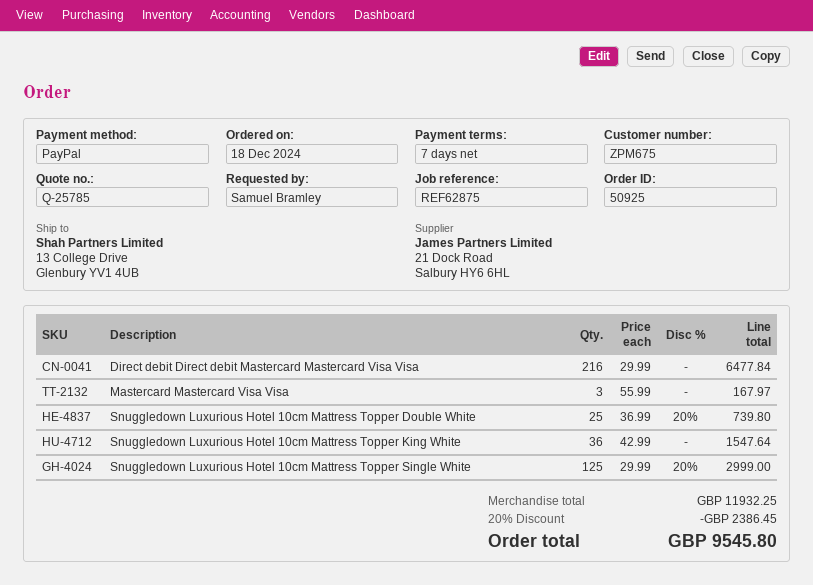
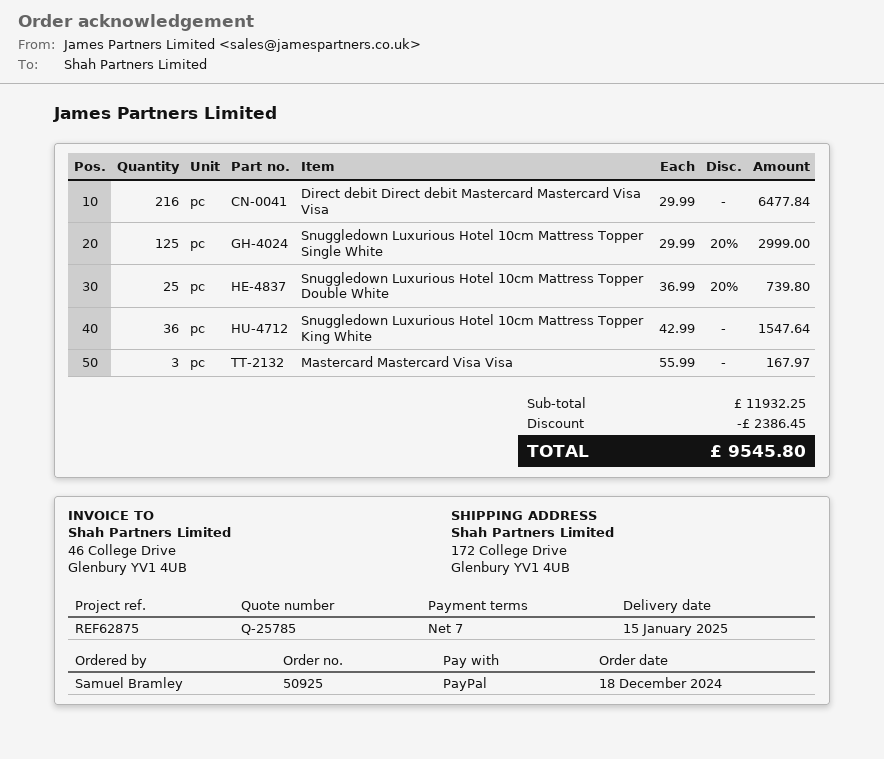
ship to: 13 College Drive, Glenbury YV1 4UB -> 172 College Drive, Glenbury YV1 4UB

